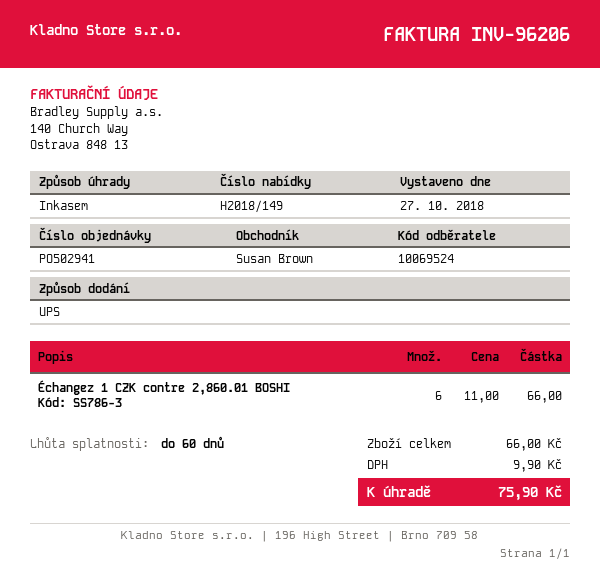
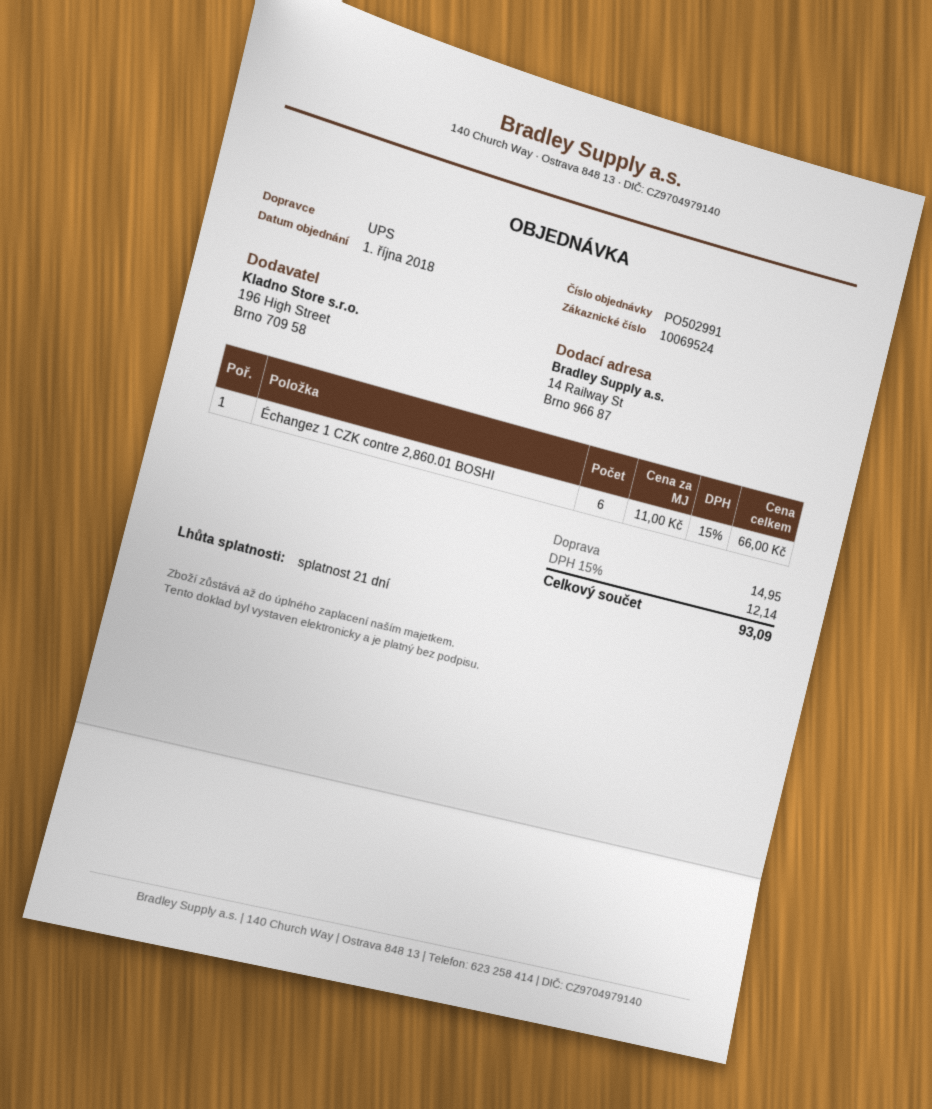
order number: PO502941 -> PO502991
payment terms: 60 days -> 21 days
shipping: none -> 14.95
tax: 9.90 -> 12.14
total: 75.90 -> 93.09

